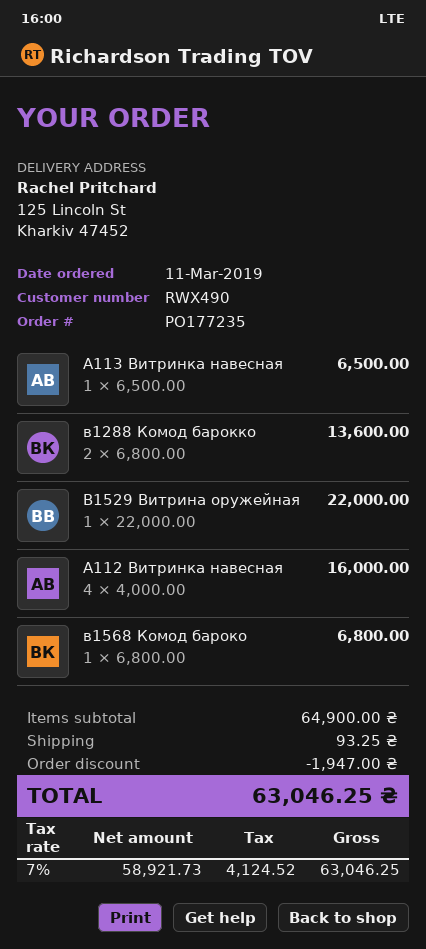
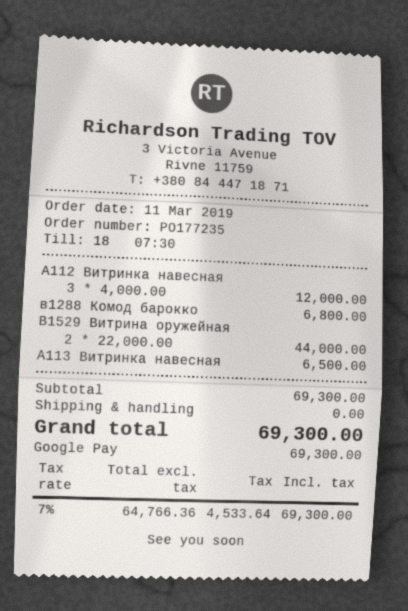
в1288 Комод барокко: 2 x 6800.00 = 13600.00 -> 1 x 6800.00 = 6800.00
В1529 Витрина оружейная: 1 x 22000.00 = 22000.00 -> 2 x 22000.00 = 44000.00
А112 Витринка навесная: 4 x 4000.00 = 16000.00 -> 3 x 4000.00 = 12000.00
в1568 Комод бароко: 1 x 6800.00 = 6800.00 -> none
subtotal: 64900.00 -> 69300.00
discount: 1947.00 -> none
shipping: 93.25 -> 0.00
net: 58921.73 -> 64766.36
tax: 7% = 4124.52 -> 7% = 4533.64
total: 63046.25 -> 69300.00

